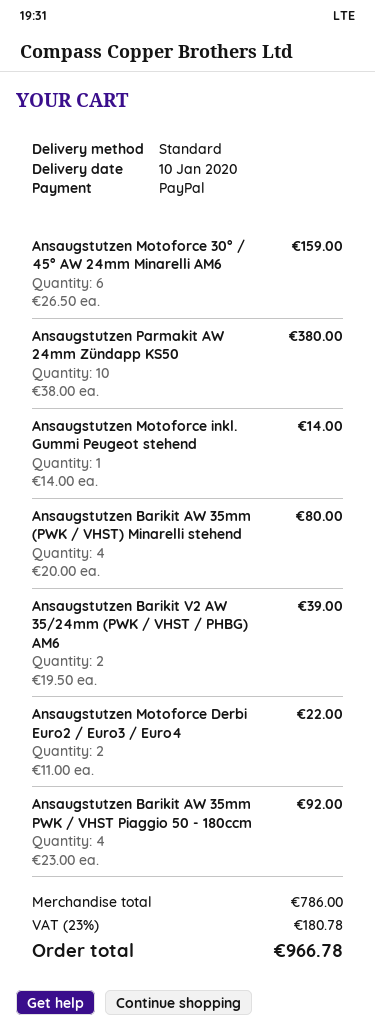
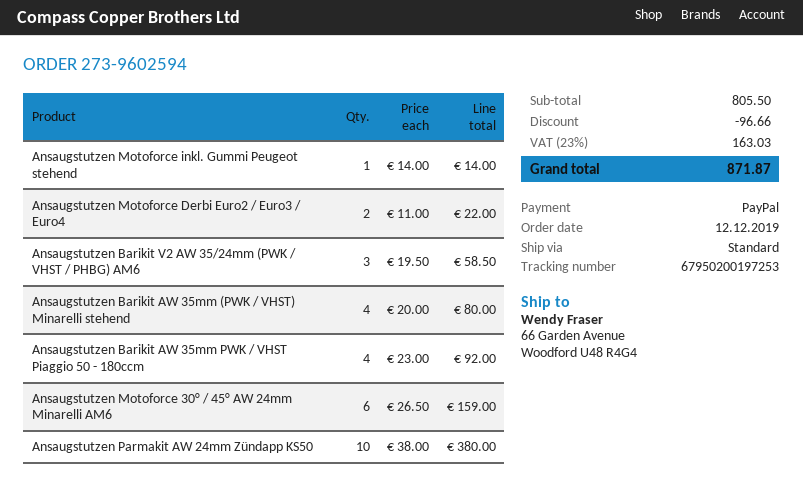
Ansaugstutzen Barikit V2 AW 35/24mm (PWK / VHST / PHBG) AM6: 2 x 19.50 = 39.00 -> 3 x 19.50 = 58.50
subtotal: 786.00 -> 805.50
discount: none -> 96.66
tax: 23% = 180.78 -> 23% = 163.03
total: 966.78 -> 871.87

